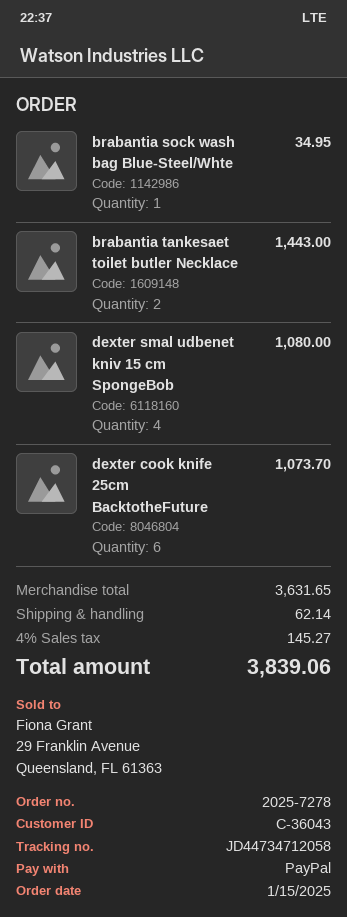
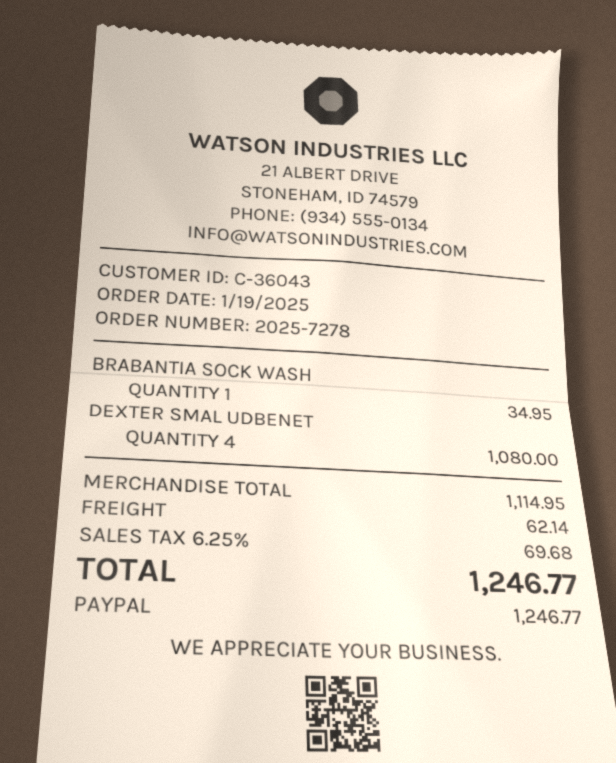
order date: 2025-01-15 -> 2025-01-19
brabantia tankesaet toilet butler Necklace: 2 for 1443.00 -> none
dexter cook knife 25cm BacktotheFuture: 6 for 1073.70 -> none
subtotal: 3631.65 -> 1114.95
tax: 4% = 145.27 -> 6.25% = 69.68
total: 3839.06 -> 1246.77

